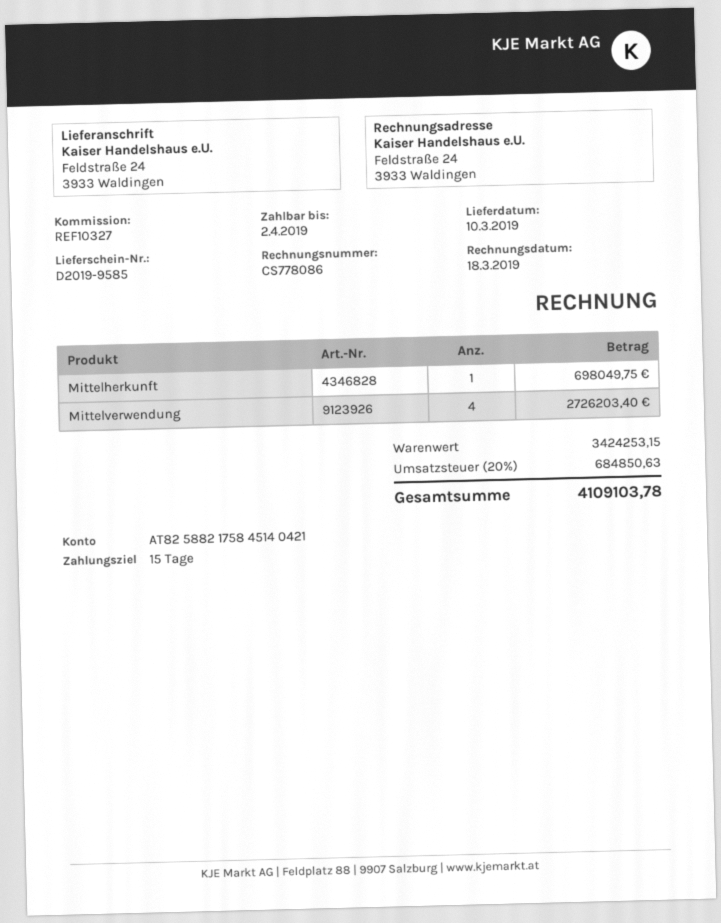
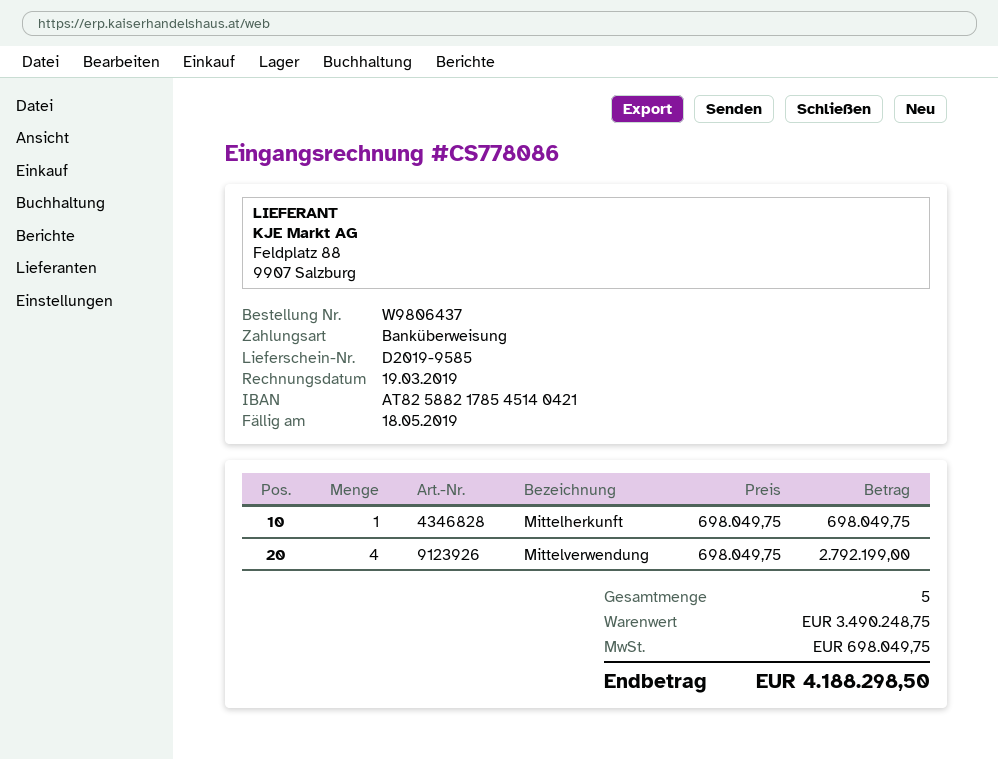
invoice date: 2019-03-18 -> 2019-03-19
due date: 2019-04-02 -> 2019-05-18
bank account: AT825882175845140421 -> AT825882178545140421
Mittelverwendung: 4 for 2726203.40 -> 4 for 2792199.00
subtotal: 3424253.15 -> 3490248.75
tax: 684850.63 -> 698049.75
total: 4109103.78 -> 4188298.50

